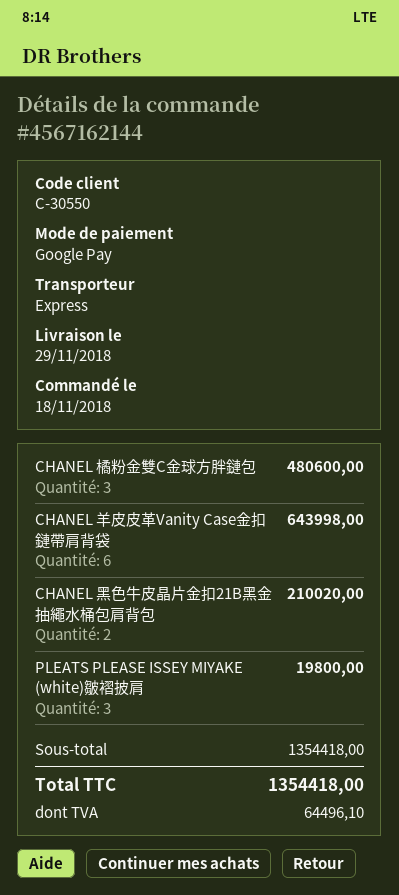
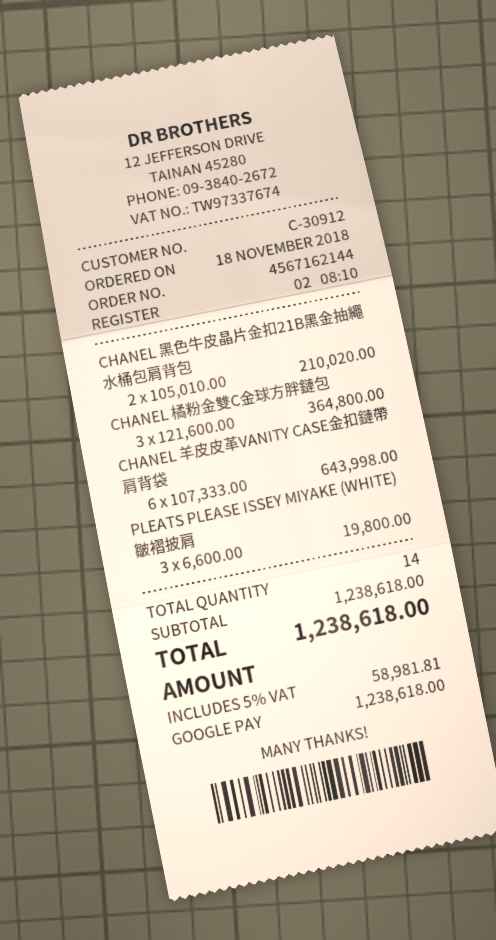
customer number: C-30550 -> C-30912
CHANEL 橘粉金雙C金球方胖鏈包: 3 for 480600.00 -> 3 for 364800.00
subtotal: 1354418.00 -> 1238618.00
tax: 64496.10 -> 58981.81
total: 1354418.00 -> 1238618.00

